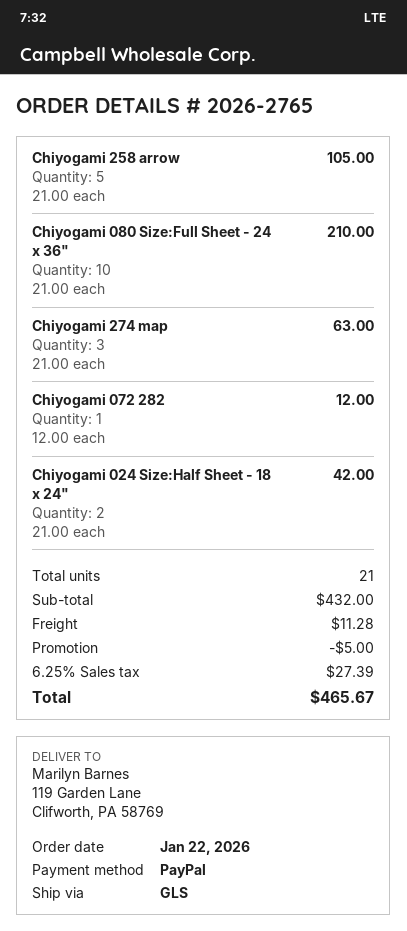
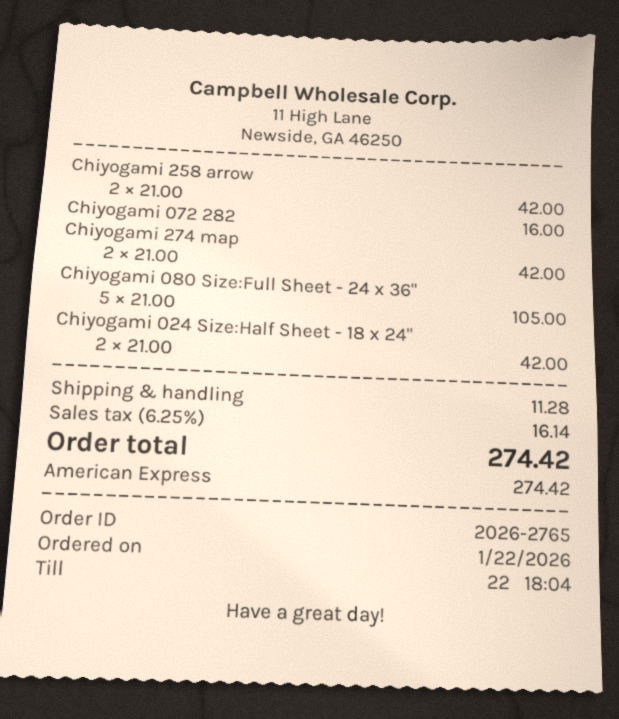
payment method: PayPal -> American Express
Chiyogami 258 arrow: 5 x 21.00 = 105.00 -> 2 x 21.00 = 42.00
Chiyogami 080 Size:Full Sheet - 24 x 36": 10 x 21.00 = 210.00 -> 5 x 21.00 = 105.00
Chiyogami 274 map: 3 x 21.00 = 63.00 -> 2 x 21.00 = 42.00
Chiyogami 072 282: 1 x 12.00 = 12.00 -> 1 x 16.00 = 16.00
discount: 5.00 -> none
tax: 6.25% = 27.39 -> 6.25% = 16.14
total: 465.67 -> 274.42

